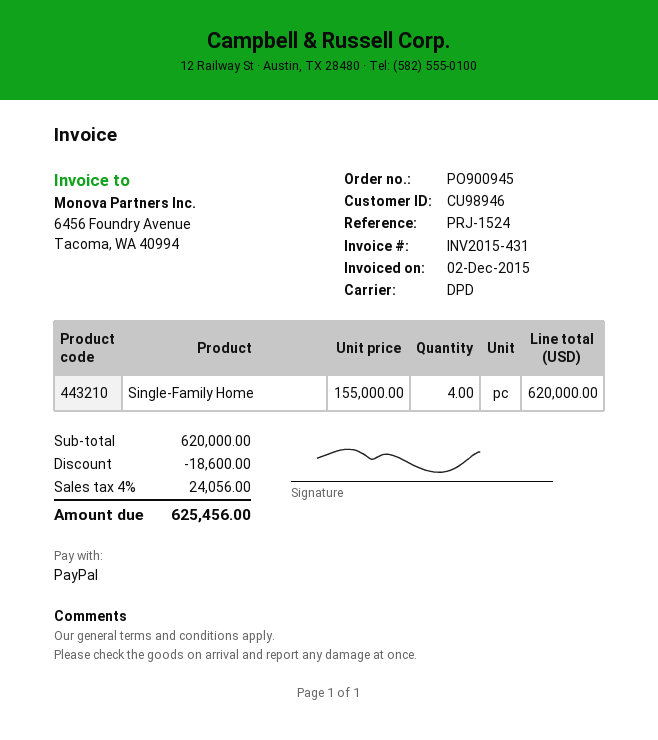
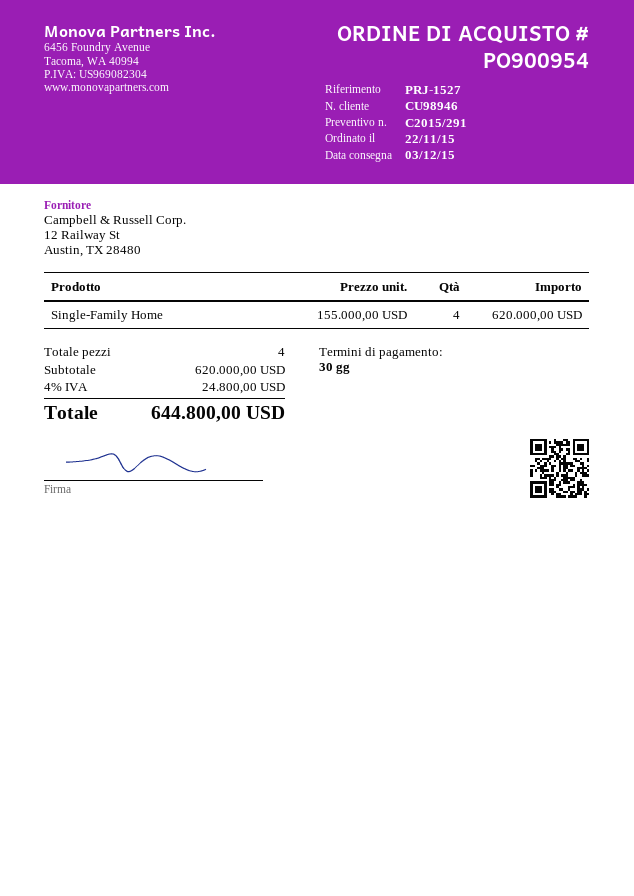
order number: PO900945 -> PO900954
reference: PRJ-1524 -> PRJ-1527
discount: 18600.00 -> none
tax: 4% = 24056.00 -> 4% = 24800.00
total: 625456.00 -> 644800.00

